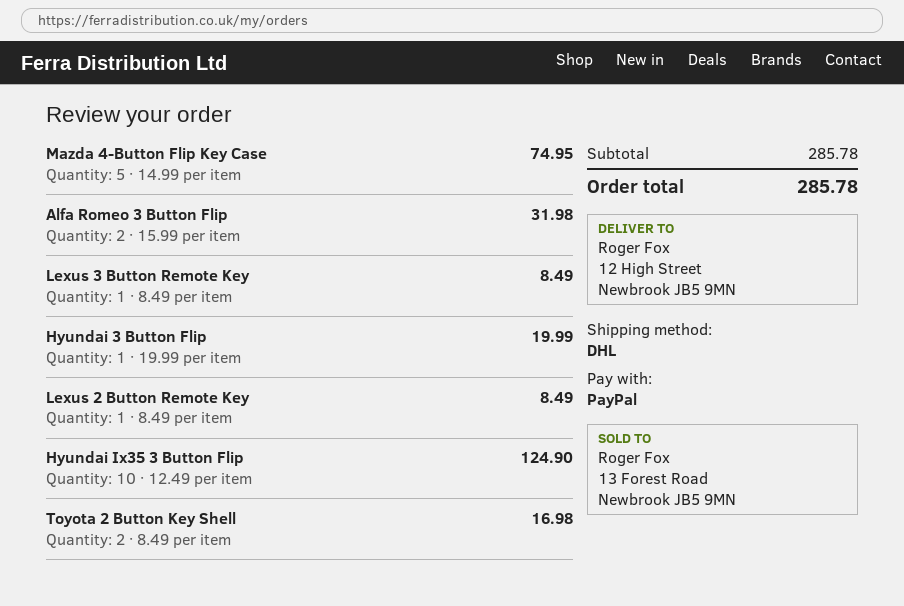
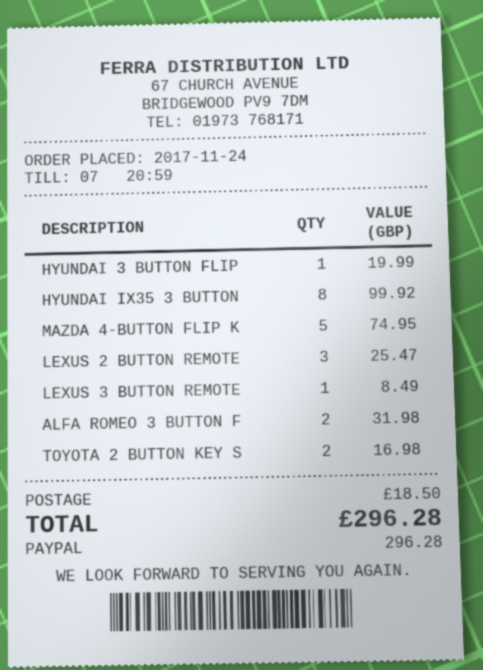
Lexus 2 Button Remote Key: 1 for 8.49 -> 3 for 25.47
Hyundai Ix35 3 Button Flip: 10 for 124.90 -> 8 for 99.92
shipping: none -> 18.50
total: 285.78 -> 296.28

